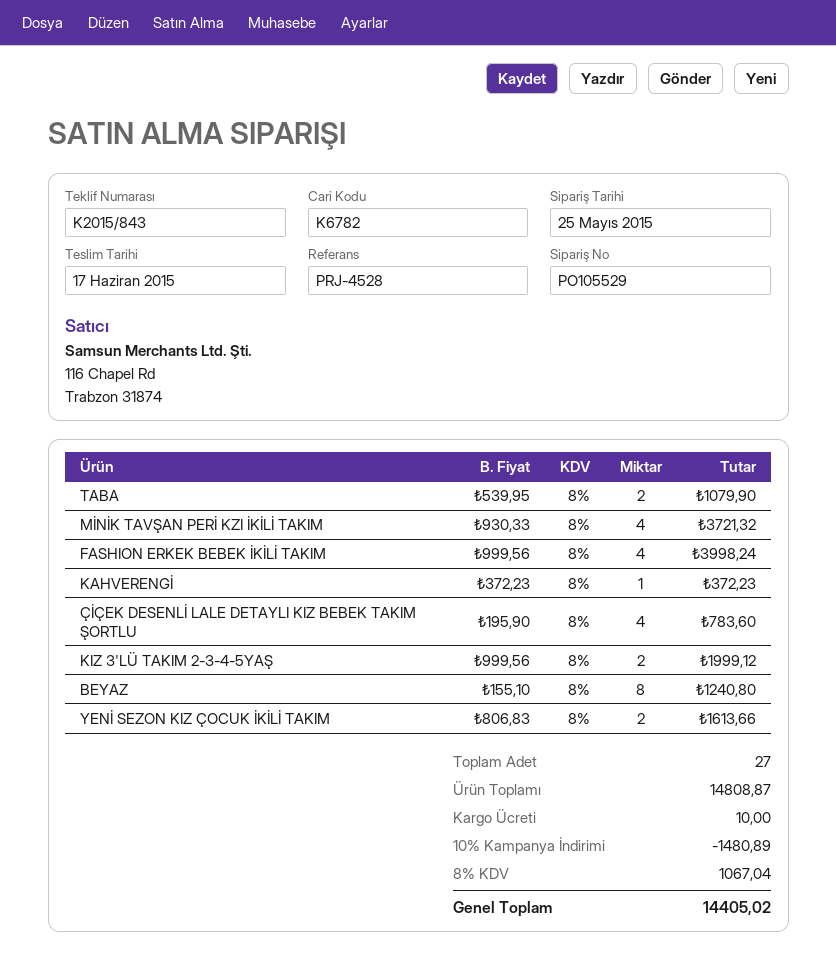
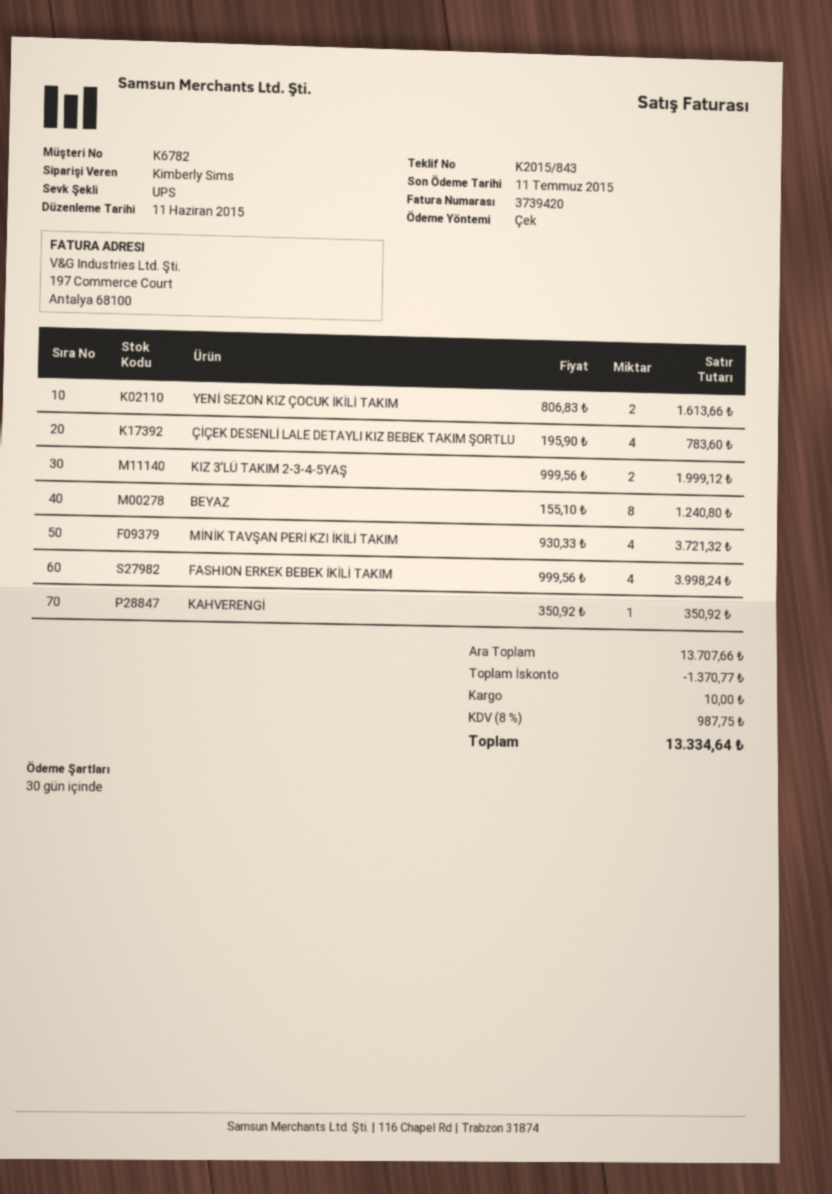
TABA: 2 x 539.95 = 1079.90 -> none
KAHVERENGİ: 1 x 372.23 = 372.23 -> 1 x 350.92 = 350.92
subtotal: 14808.87 -> 13707.66
discount: 1480.89 -> 1370.77
tax: 8% = 1067.04 -> 8% = 987.75
total: 14405.02 -> 13334.64

